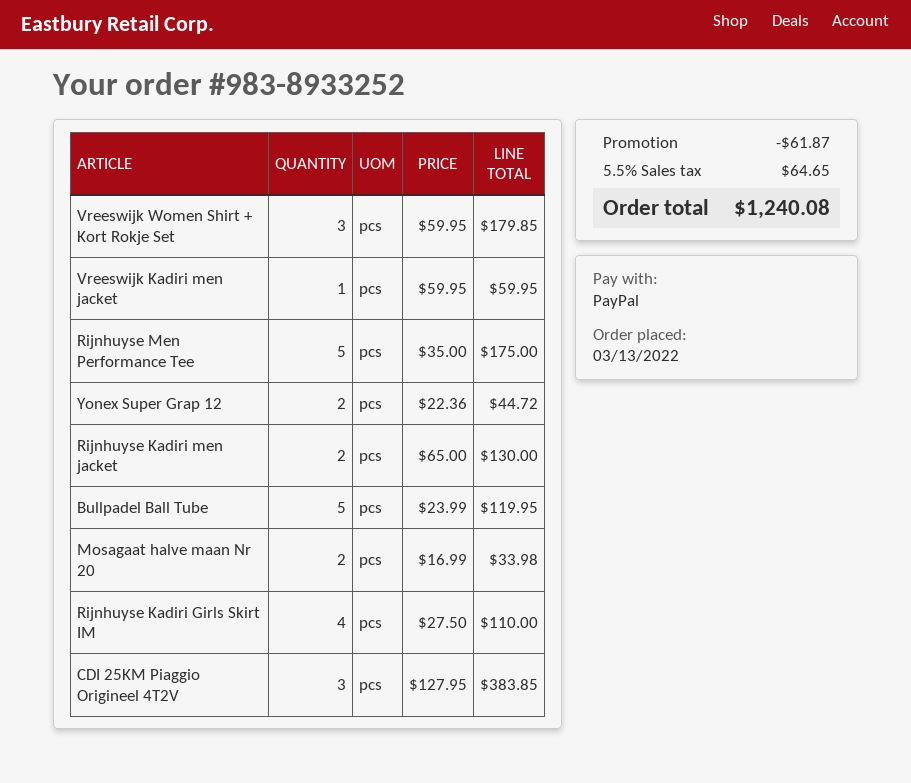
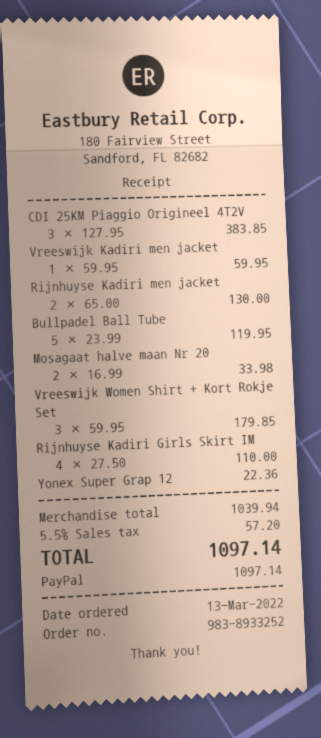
Rijnhuyse Men Performance Tee: 5 x 35.00 = 175.00 -> none
Yonex Super Grap 12: 2 x 22.36 = 44.72 -> 1 x 22.36 = 22.36
discount: 61.87 -> none
tax: 5.5% = 64.65 -> 5.5% = 57.20
total: 1240.08 -> 1097.14

